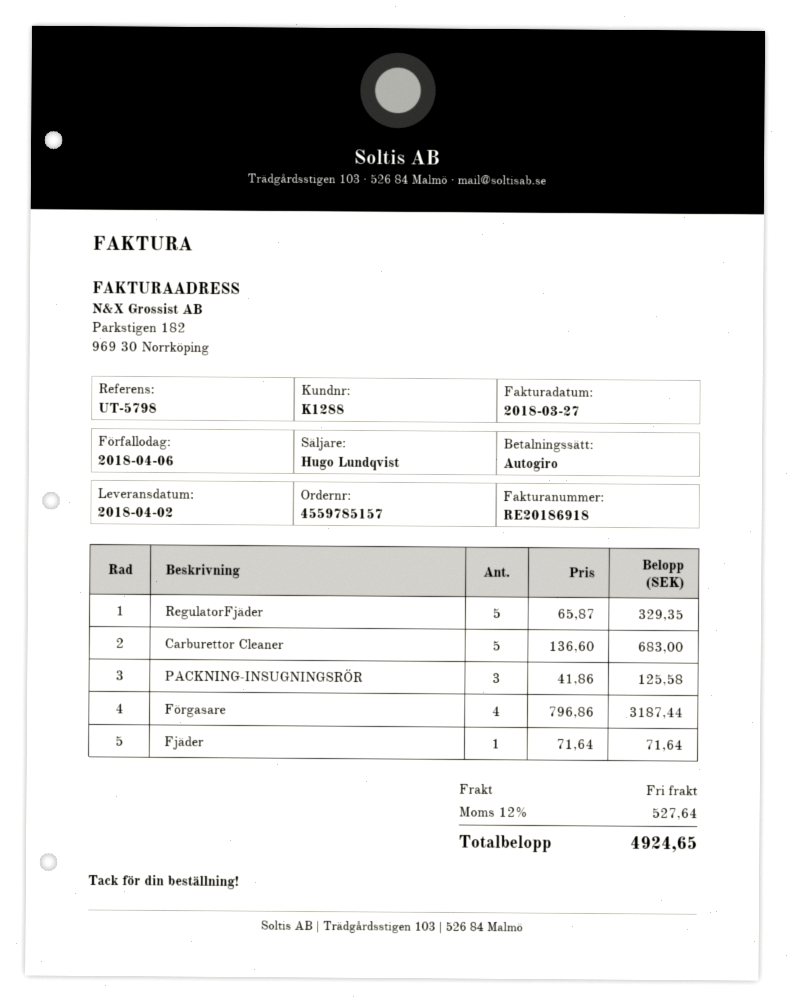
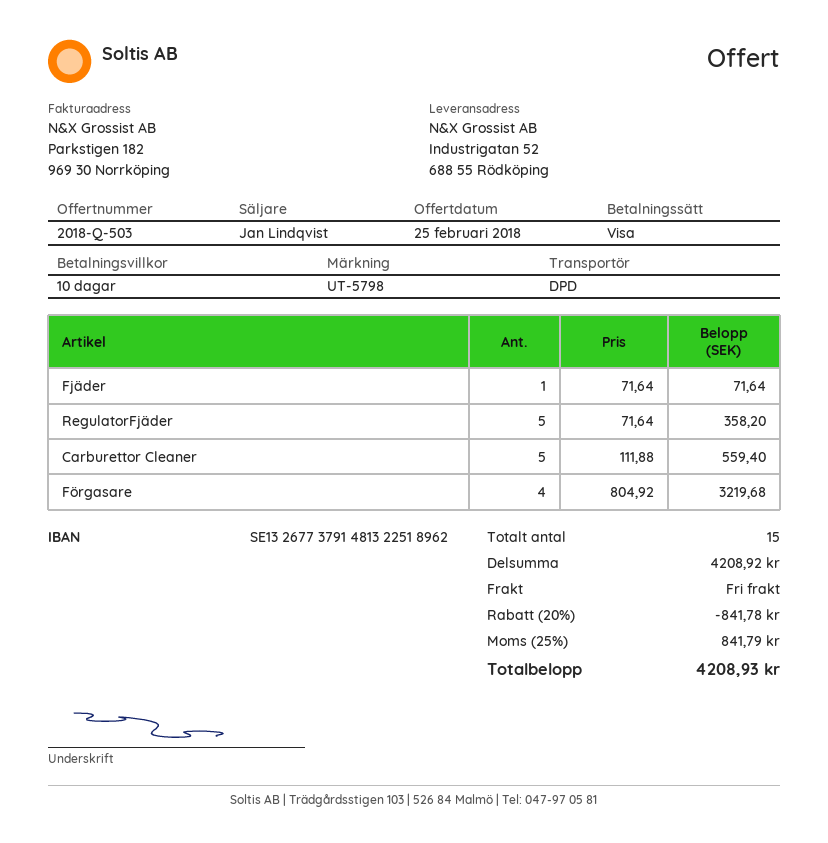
sales rep: Hugo Lundqvist -> Jan Lindqvist
payment method: direct debit -> Visa
RegulatorFjäder: 5 x 65.87 = 329.35 -> 5 x 71.64 = 358.20
Carburettor Cleaner: 5 x 136.60 = 683.00 -> 5 x 111.88 = 559.40
PACKNING-INSUGNINGSRÖR: 3 x 41.86 = 125.58 -> none
Förgasare: 4 x 796.86 = 3187.44 -> 4 x 804.92 = 3219.68
discount: none -> 20% = 841.78
tax: 12% = 527.64 -> 25% = 841.79
total: 4924.65 -> 4208.93

